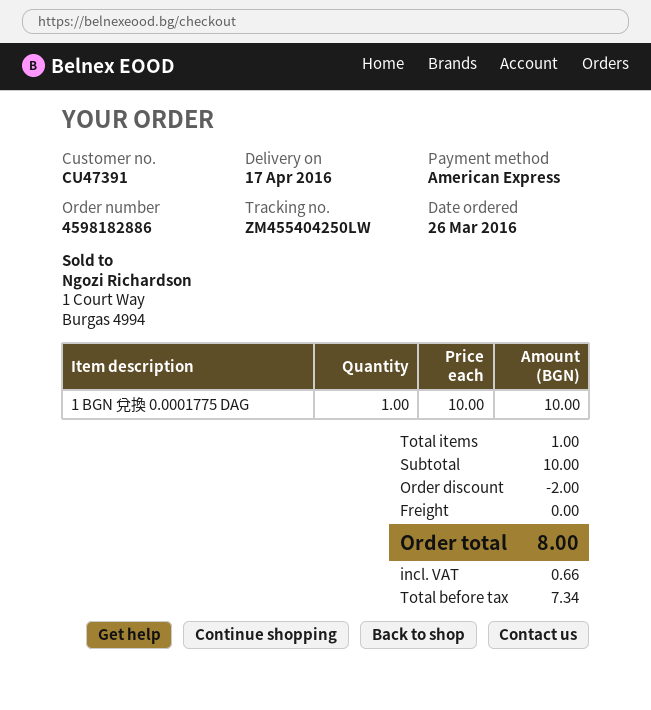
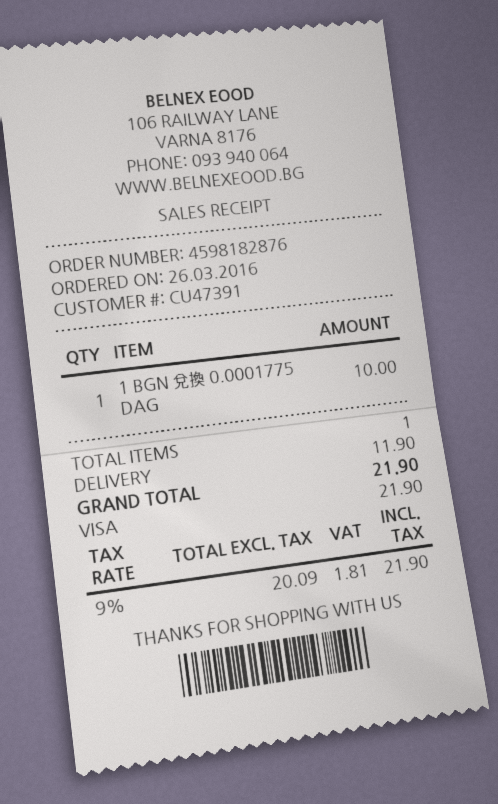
order number: 4598182886 -> 4598182876
payment method: American Express -> Visa
discount: 2.00 -> none
shipping: 0.00 -> 11.90
net: 7.34 -> 20.09
tax: 0.66 -> 1.81
total: 8.00 -> 21.90

